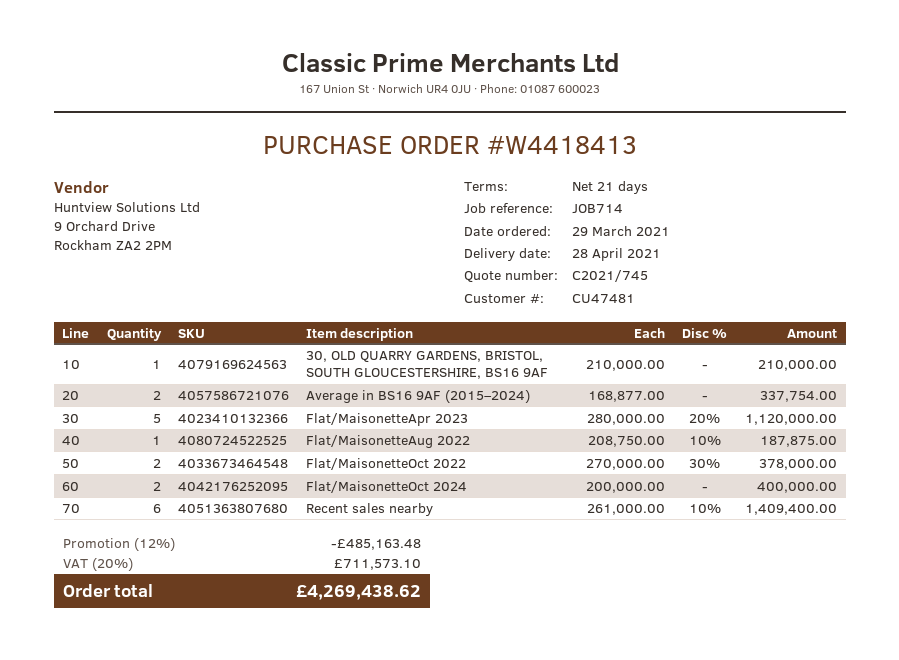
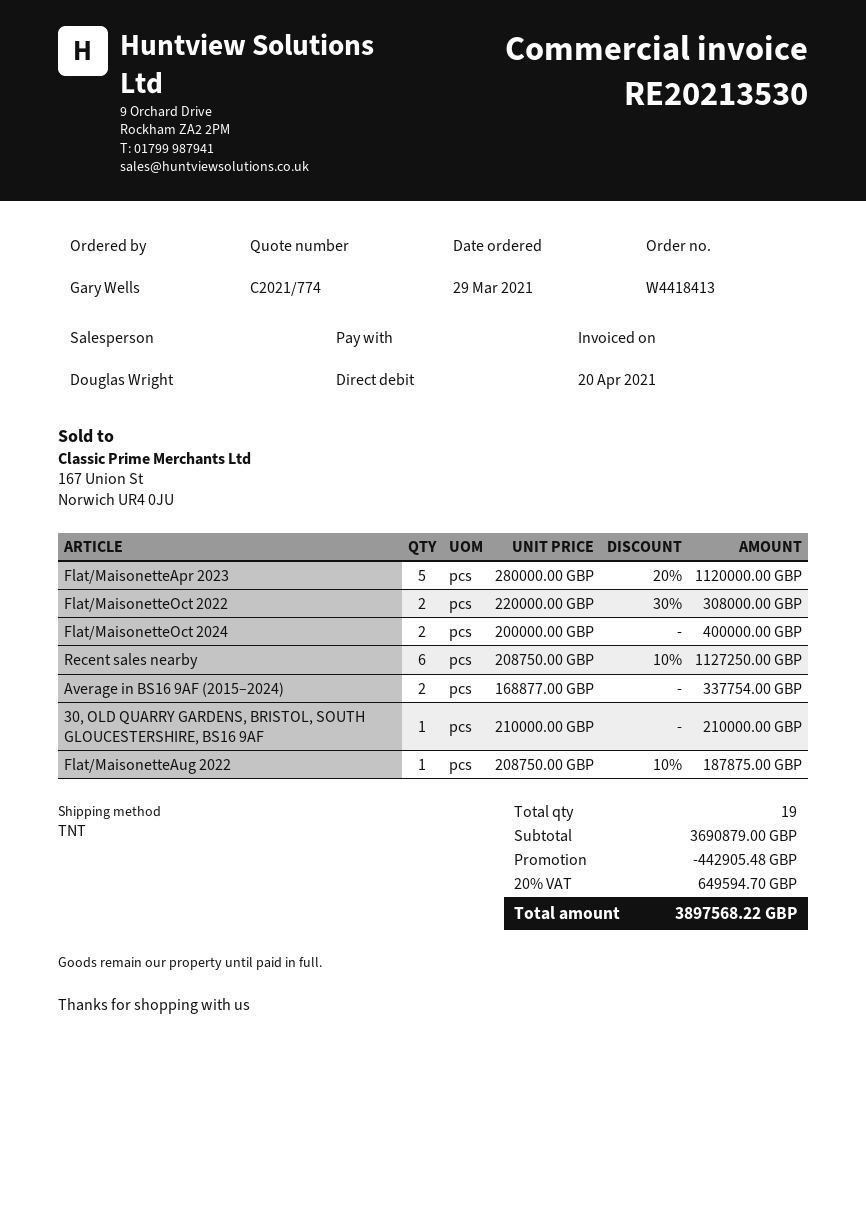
quote number: C2021/745 -> C2021/774
Flat/MaisonetteOct 2022: 2 x 270000.00 - 30% = 378000.00 -> 2 x 220000.00 - 30% = 308000.00
Recent sales nearby: 6 x 261000.00 - 10% = 1409400.00 -> 6 x 208750.00 - 10% = 1127250.00
discount: 485163.48 -> 442905.48
tax: 20% = 711573.10 -> 20% = 649594.70
total: 4269438.62 -> 3897568.22

